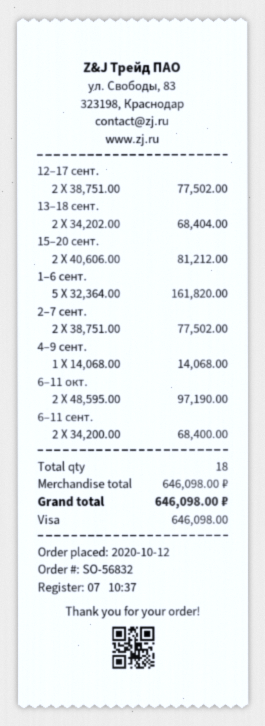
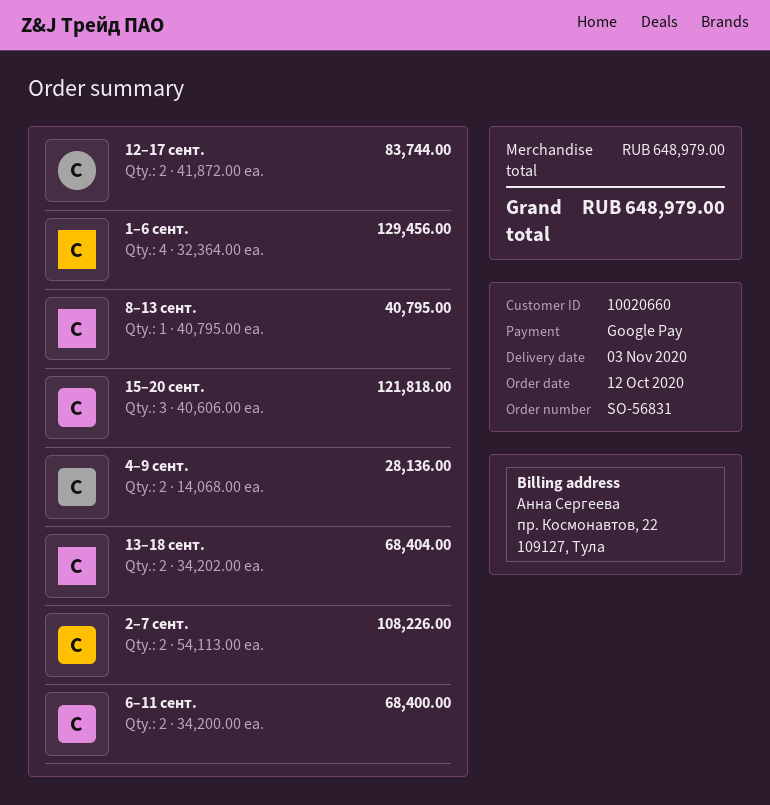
order number: SO-56832 -> SO-56831
payment method: Visa -> Google Pay
12–17 сент.: 2 x 38751.00 = 77502.00 -> 2 x 41872.00 = 83744.00
15–20 сент.: 2 x 40606.00 = 81212.00 -> 3 x 40606.00 = 121818.00
1–6 сент.: 5 x 32364.00 = 161820.00 -> 4 x 32364.00 = 129456.00
2–7 сент.: 2 x 38751.00 = 77502.00 -> 2 x 54113.00 = 108226.00
4–9 сент.: 1 x 14068.00 = 14068.00 -> 2 x 14068.00 = 28136.00
6–11 окт.: 2 x 48595.00 = 97190.00 -> none
8–13 сент.: none -> 1 x 40795.00 = 40795.00
subtotal: 646098.00 -> 648979.00
total: 646098.00 -> 648979.00

